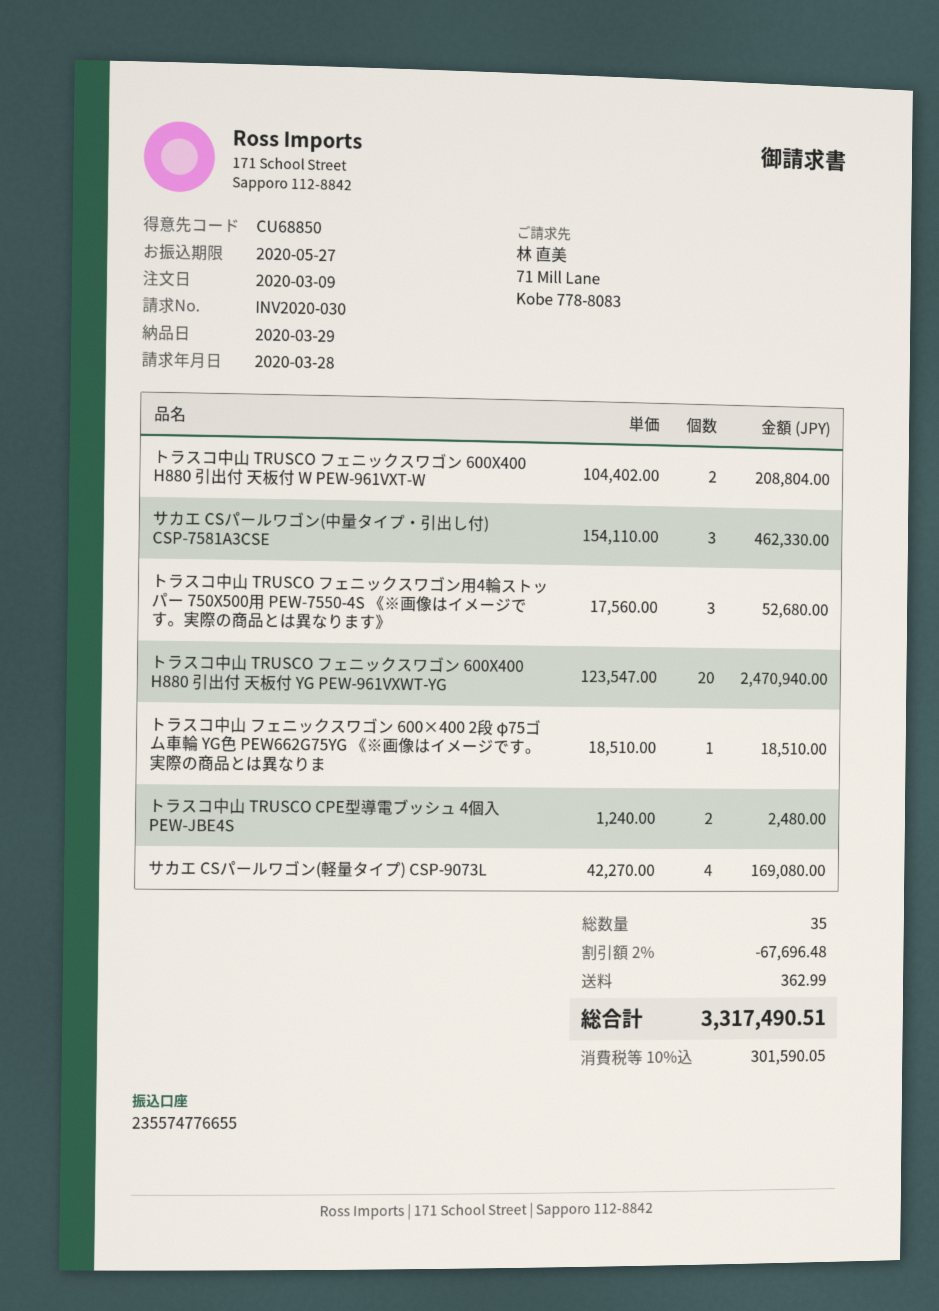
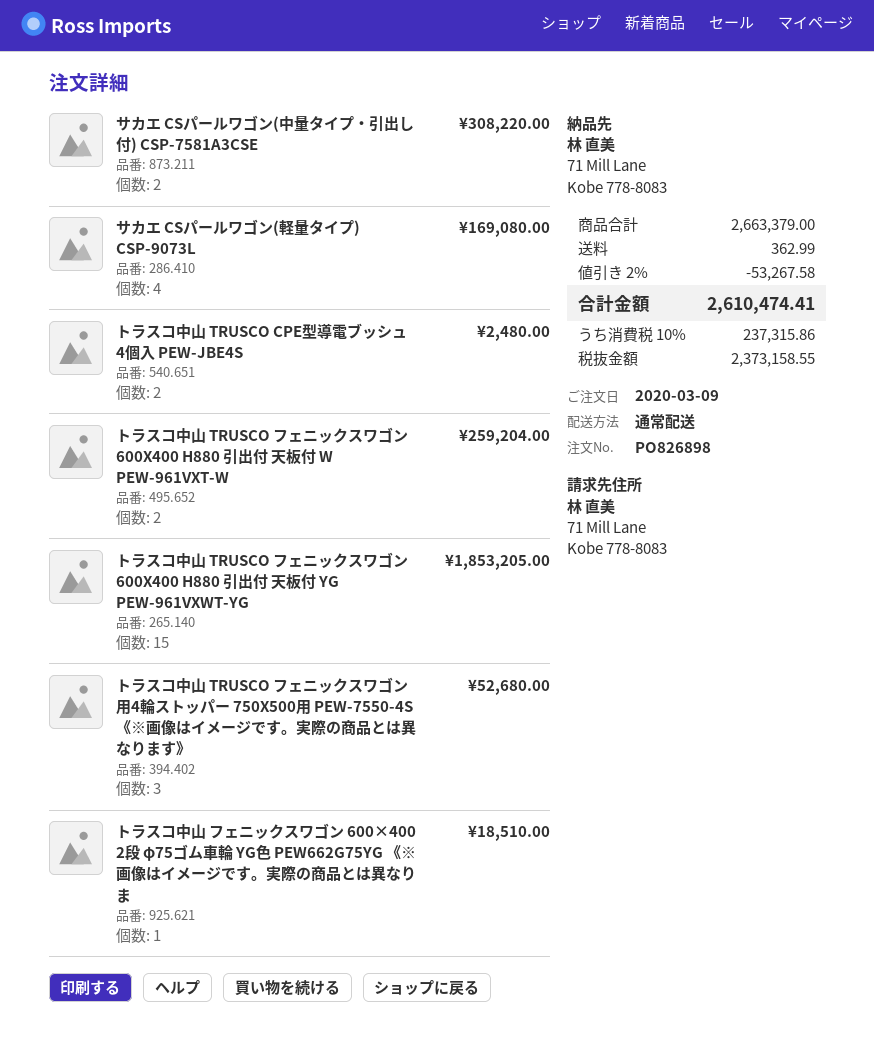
トラスコ中山 TRUSCO フェニックスワゴン 600X400 H880 引出付 天板付 W PEW-961VXT-W: 2 for 208804.00 -> 2 for 259204.00
サカエ CSパールワゴン(中量タイプ・引出し付) CSP-7581A3CSE: 3 for 462330.00 -> 2 for 308220.00
トラスコ中山 TRUSCO フェニックスワゴン 600X400 H880 引出付 天板付 YG PEW-961VXWT-YG: 20 for 2470940.00 -> 15 for 1853205.00
discount: 2% = 67696.48 -> 2% = 53267.58
tax: 10% = 301590.05 -> 10% = 237315.86
total: 3317490.51 -> 2610474.41

